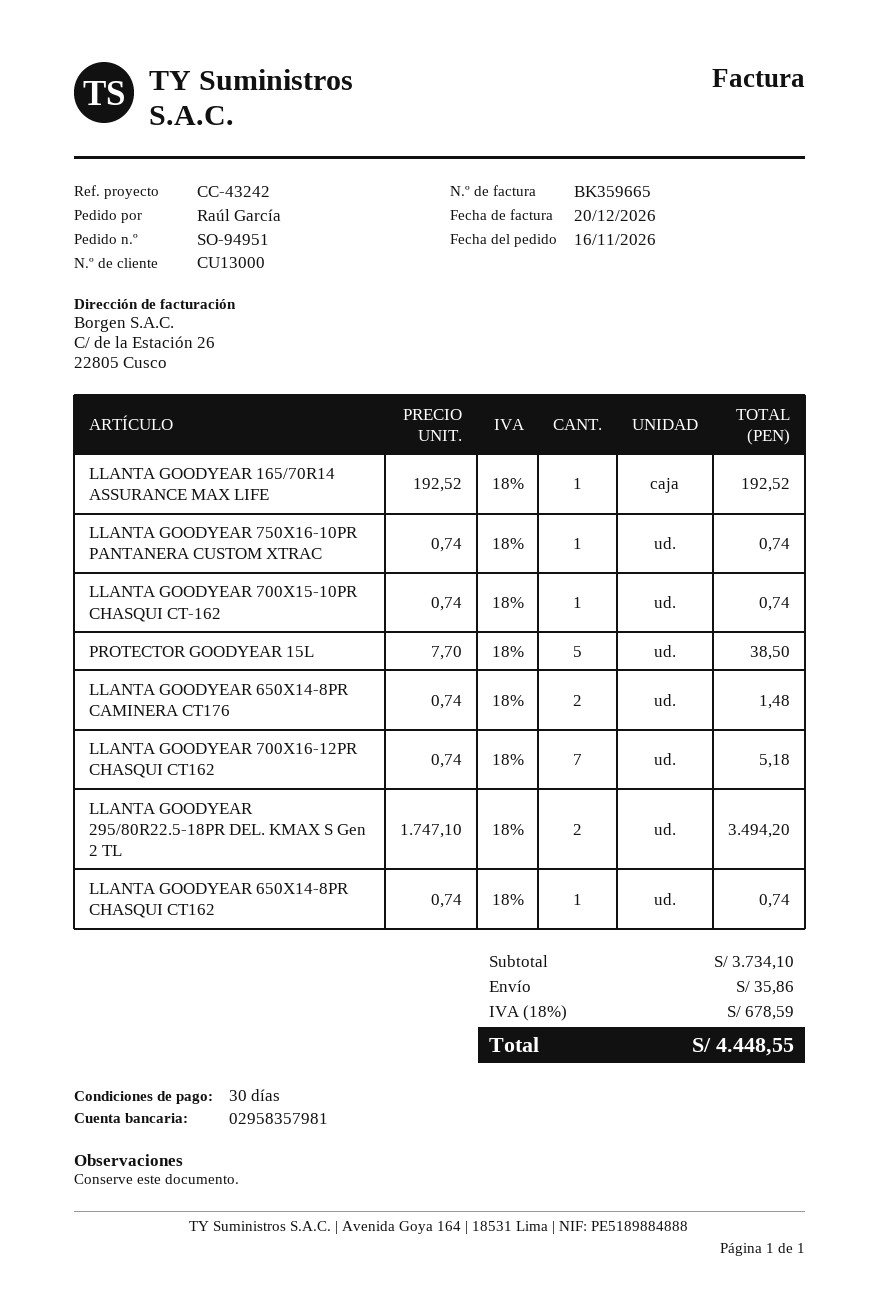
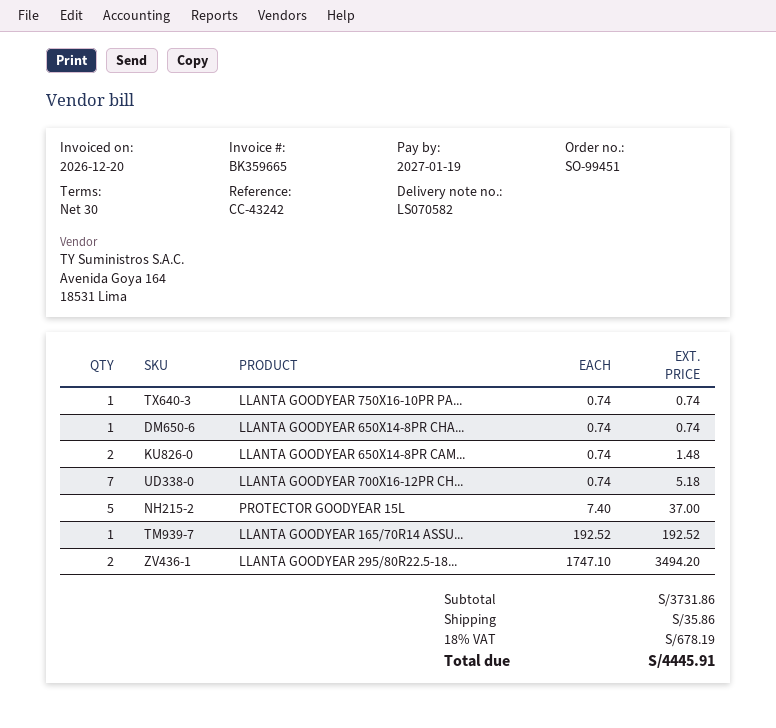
order number: SO-94951 -> SO-99451
LLANTA GOODYEAR 700X15-10PR CHASQUI CT-162: 1 x 0.74 = 0.74 -> none
PROTECTOR GOODYEAR 15L: 5 x 7.70 = 38.50 -> 5 x 7.40 = 37.00
subtotal: 3734.10 -> 3731.86
tax: 18% = 678.59 -> 18% = 678.19
total: 4448.55 -> 4445.91

